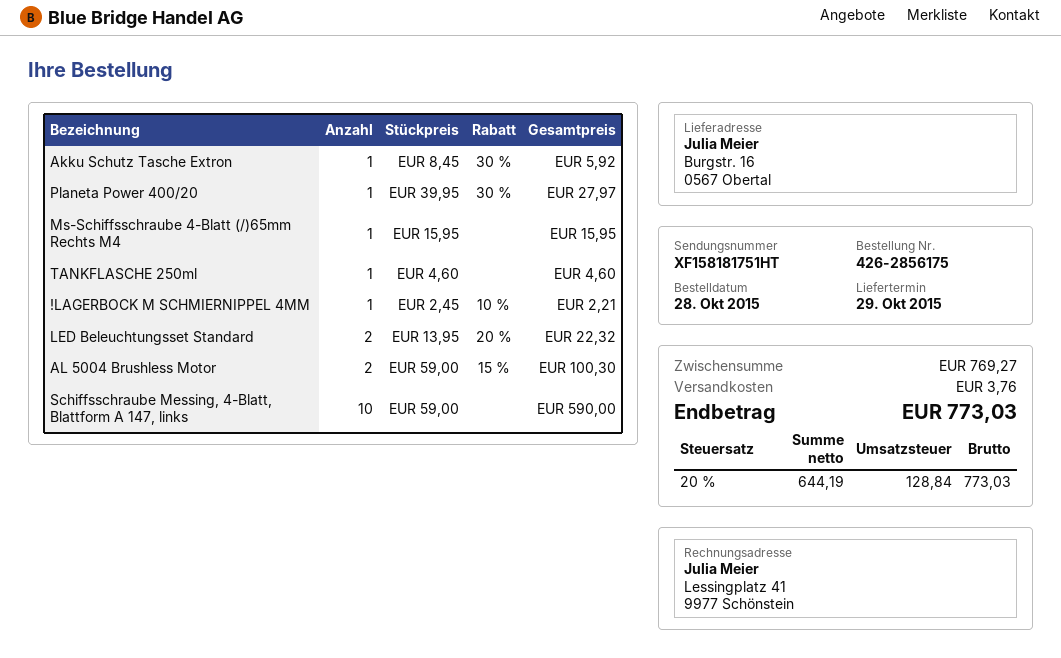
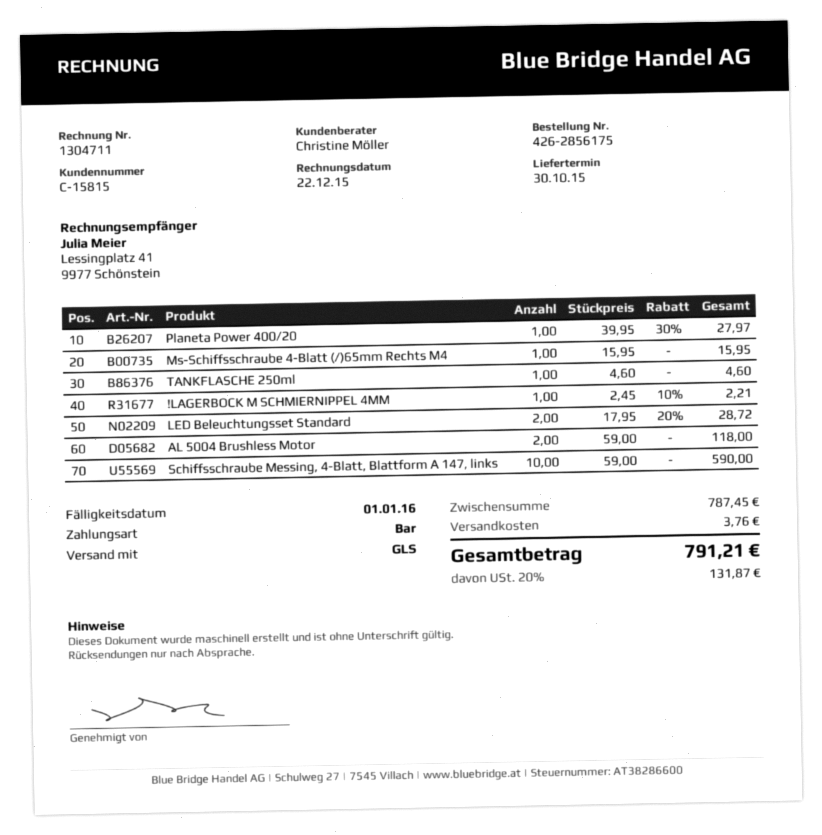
delivery date: 2015-10-29 -> 2015-10-30
Akku Schutz Tasche Extron: 1 x 8.45 - 30% = 5.92 -> none
LED Beleuchtungsset Standard: 2 x 13.95 - 20% = 22.32 -> 2 x 17.95 - 20% = 28.72
AL 5004 Brushless Motor: 2 x 59.00 - 15% = 100.30 -> 2 x 59.00 = 118.00
subtotal: 769.27 -> 787.45
tax: 20% = 128.84 -> 20% = 131.87
total: 773.03 -> 791.21

